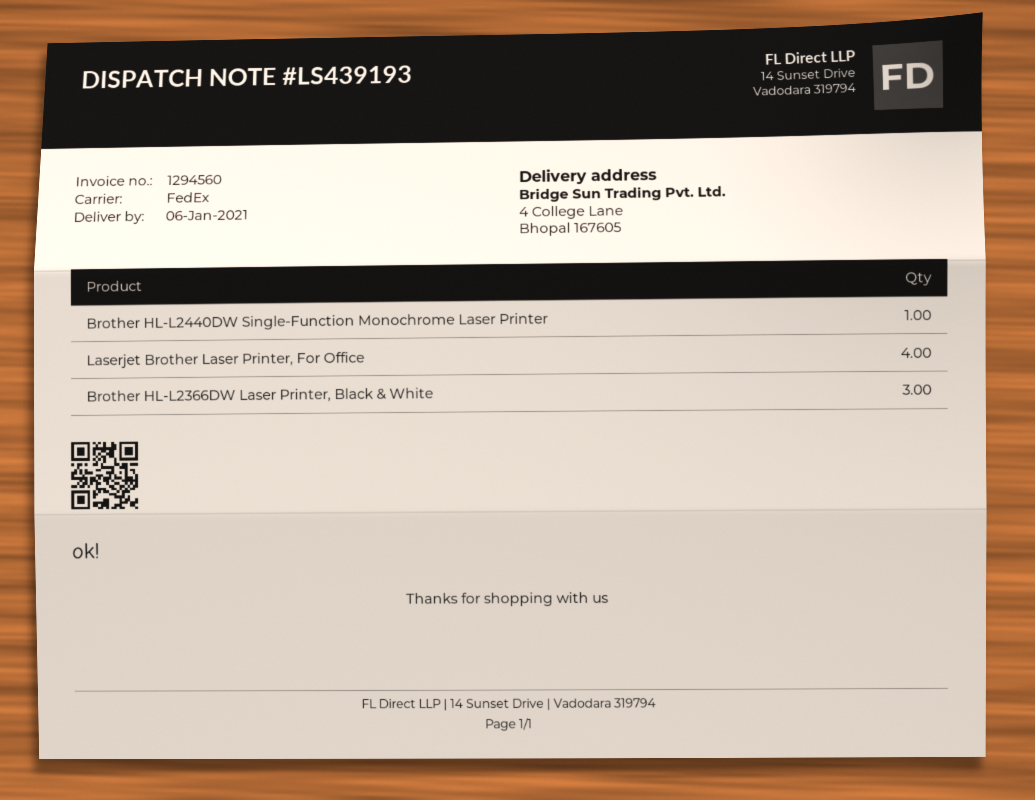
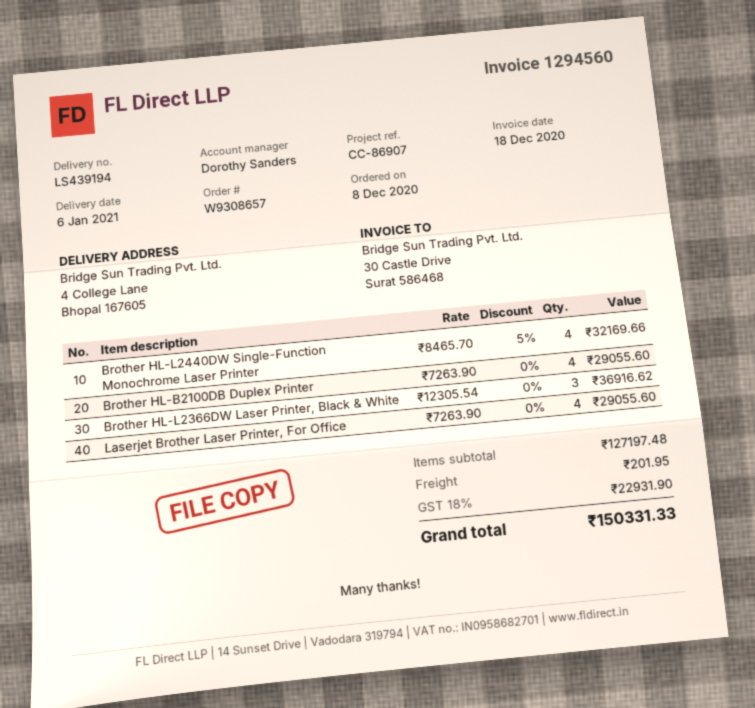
delivery note number: LS439193 -> LS439194
Brother HL-L2440DW Single-Function Monochrome Laser Printer: 1 -> 4
Brother HL-B2100DB Duplex Printer: none -> 4

